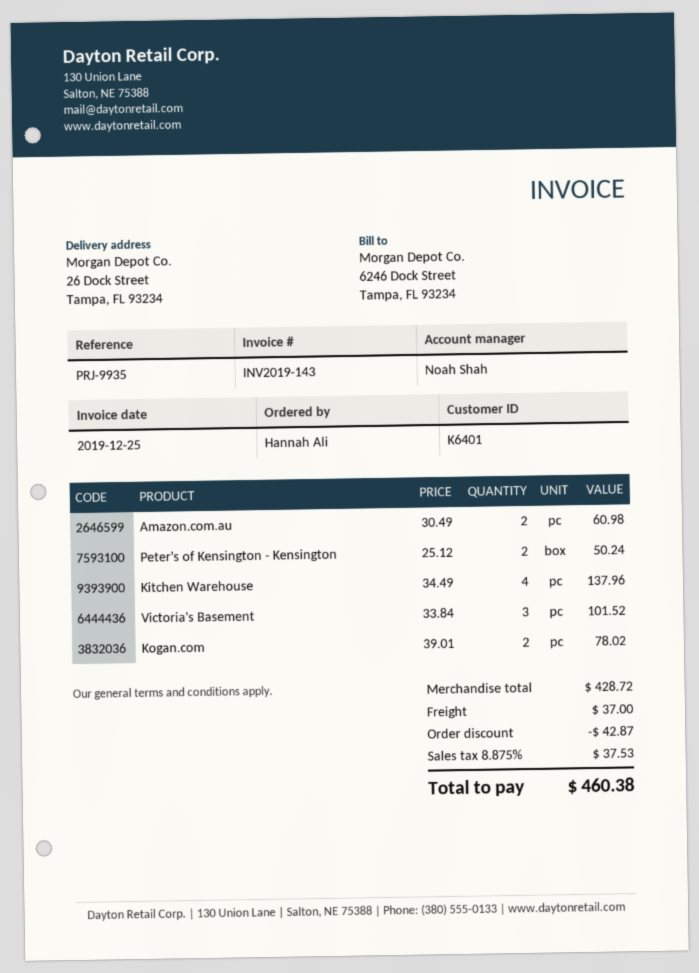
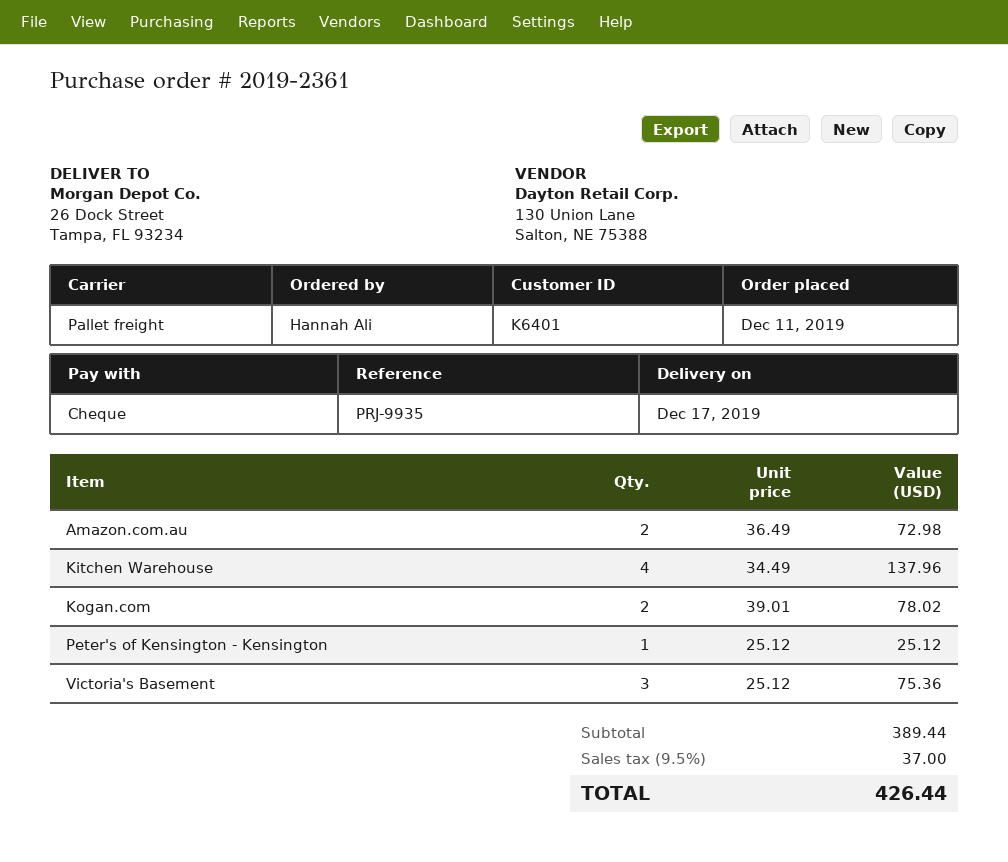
Amazon.com.au: 2 x 30.49 = 60.98 -> 2 x 36.49 = 72.98
Peter's of Kensington - Kensington: 2 x 25.12 = 50.24 -> 1 x 25.12 = 25.12
Victoria's Basement: 3 x 33.84 = 101.52 -> 3 x 25.12 = 75.36
subtotal: 428.72 -> 389.44
discount: 42.87 -> none
shipping: 37.00 -> none
tax: 8.875% = 37.53 -> 9.5% = 37.00
total: 460.38 -> 426.44

